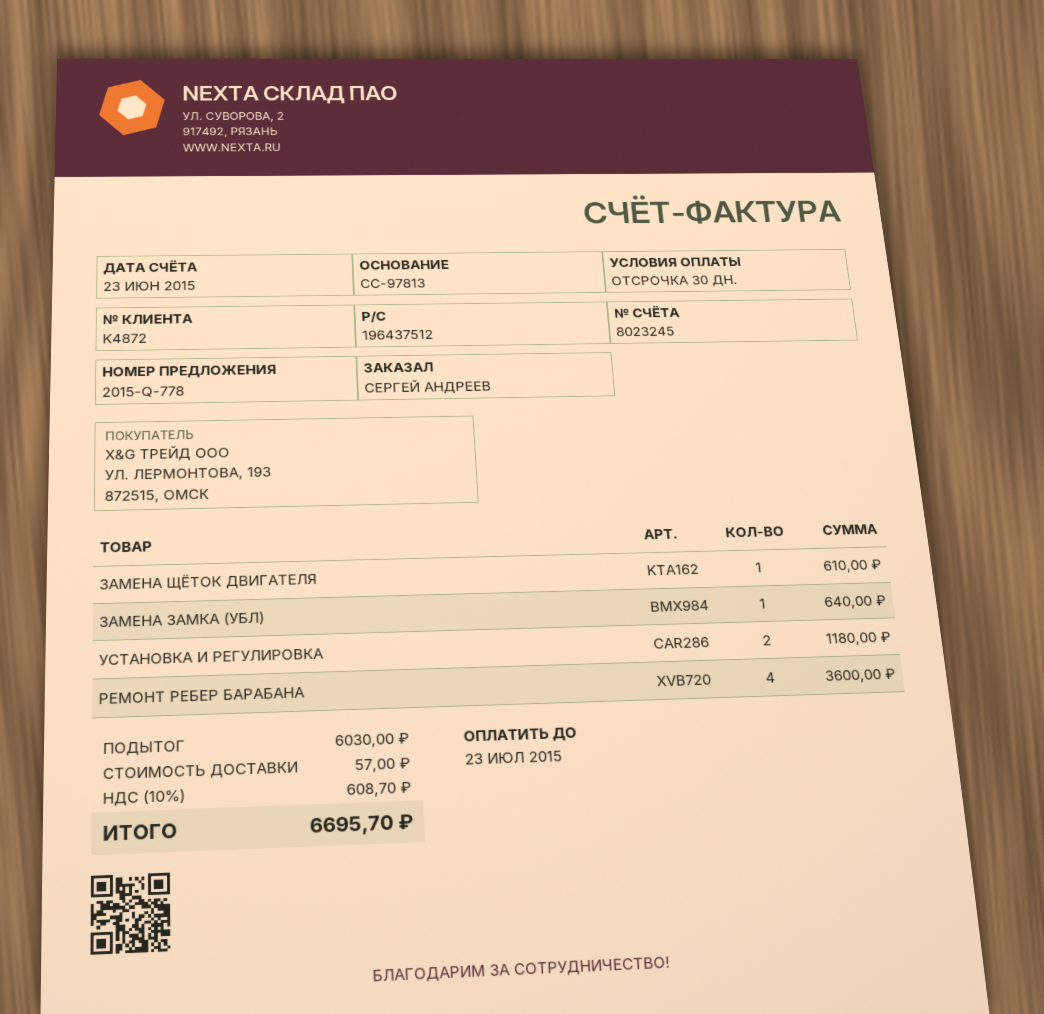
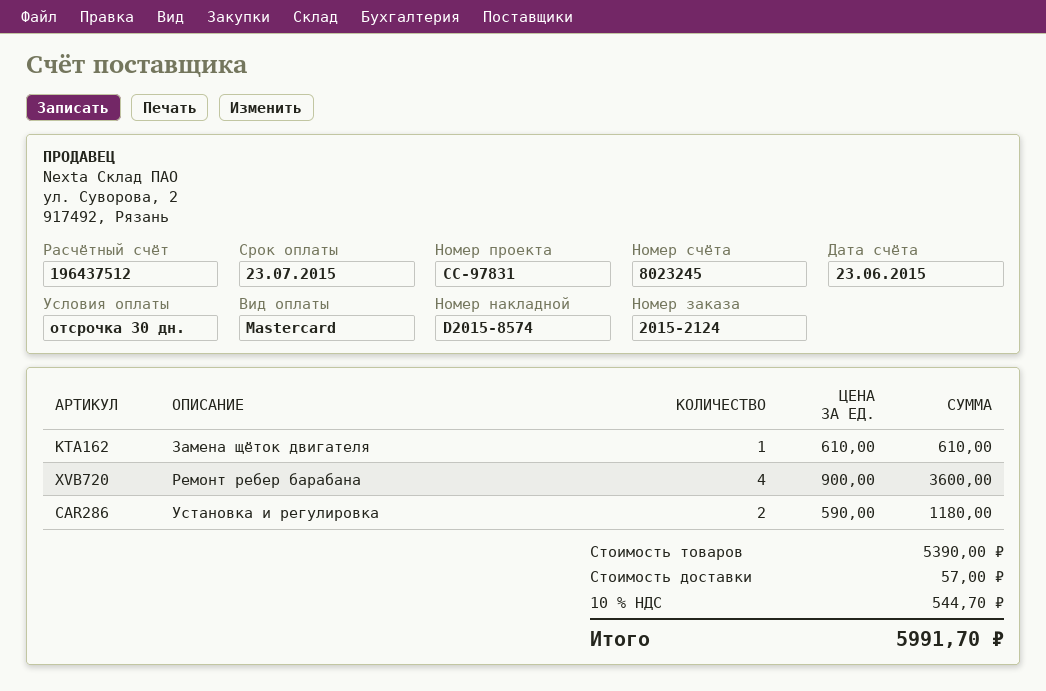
reference: CC-97813 -> CC-97831
ЗАМЕНА ЗАМКА (УБЛ): 1 for 640.00 -> none
subtotal: 6030.00 -> 5390.00
tax: 10% = 608.70 -> 10% = 544.70
total: 6695.70 -> 5991.70

